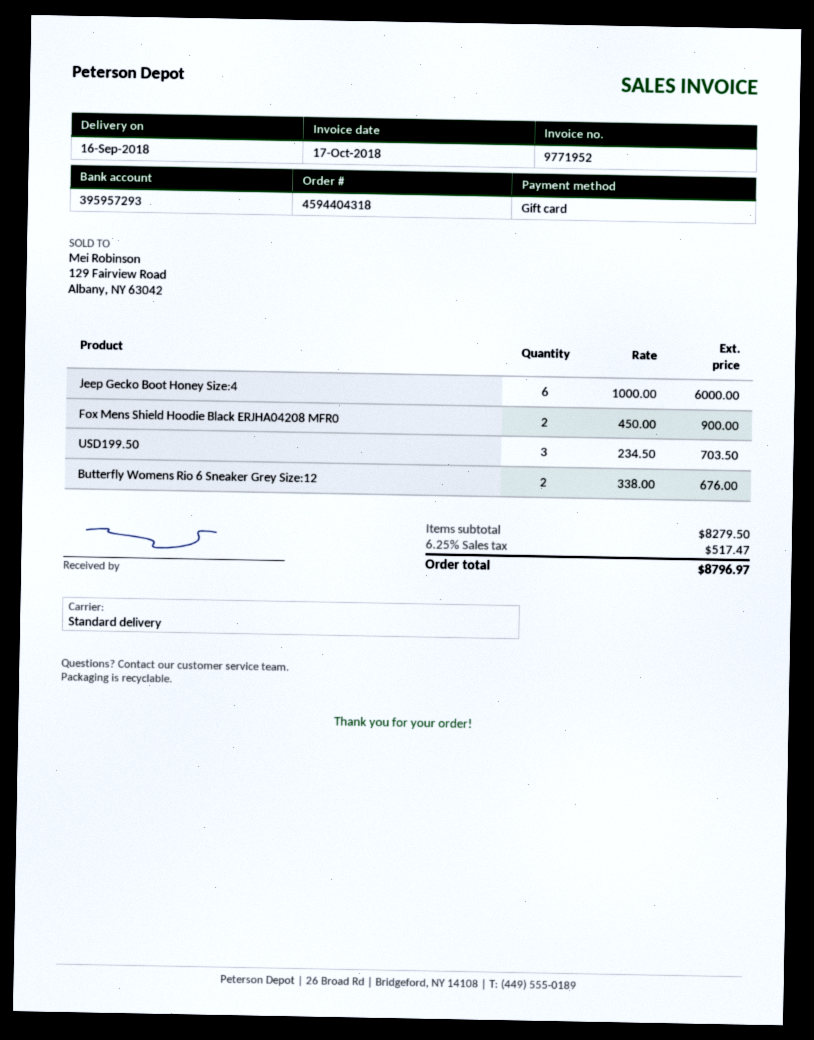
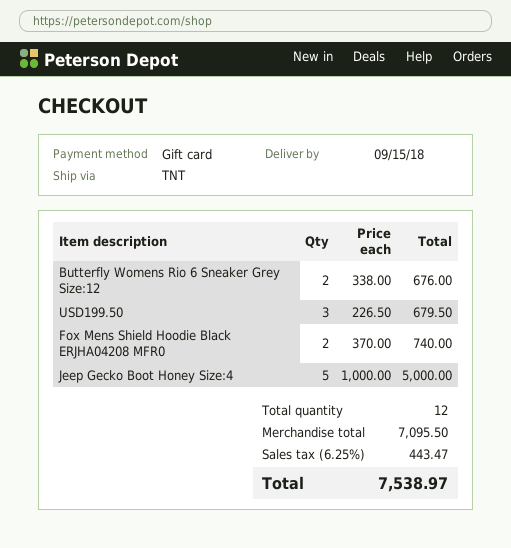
delivery date: 2018-09-16 -> 2018-09-15
shipping method: standard -> TNT
Jeep Gecko Boot Honey Size:4: 6 x 1000.00 = 6000.00 -> 5 x 1000.00 = 5000.00
Fox Mens Shield Hoodie Black ERJHA04208 MFR0: 2 x 450.00 = 900.00 -> 2 x 370.00 = 740.00
USD199.50: 3 x 234.50 = 703.50 -> 3 x 226.50 = 679.50
subtotal: 8279.50 -> 7095.50
tax: 6.25% = 517.47 -> 6.25% = 443.47
total: 8796.97 -> 7538.97

